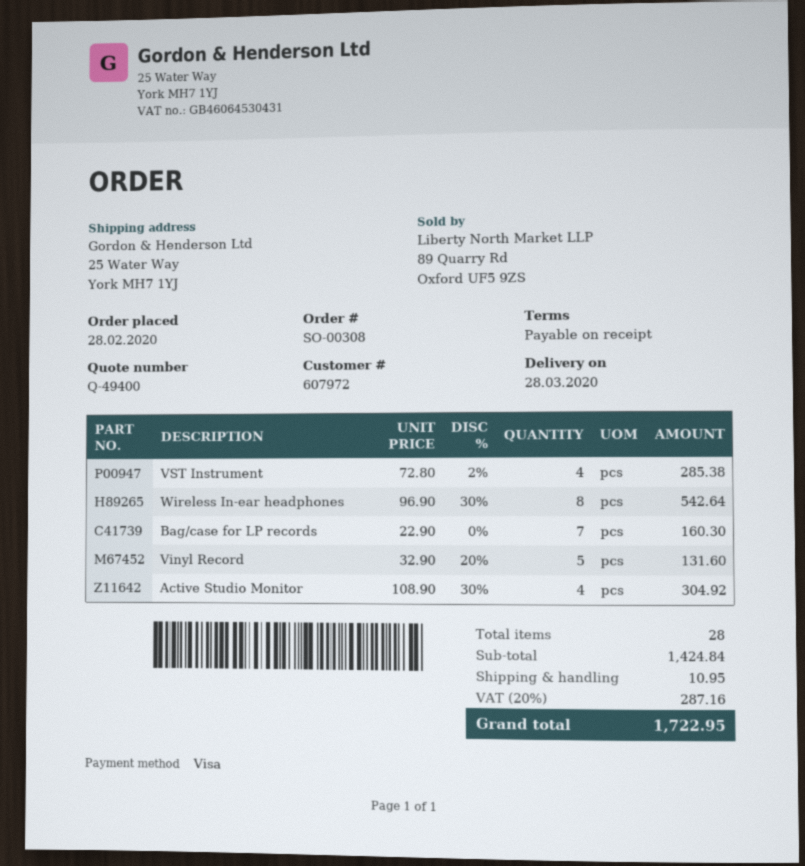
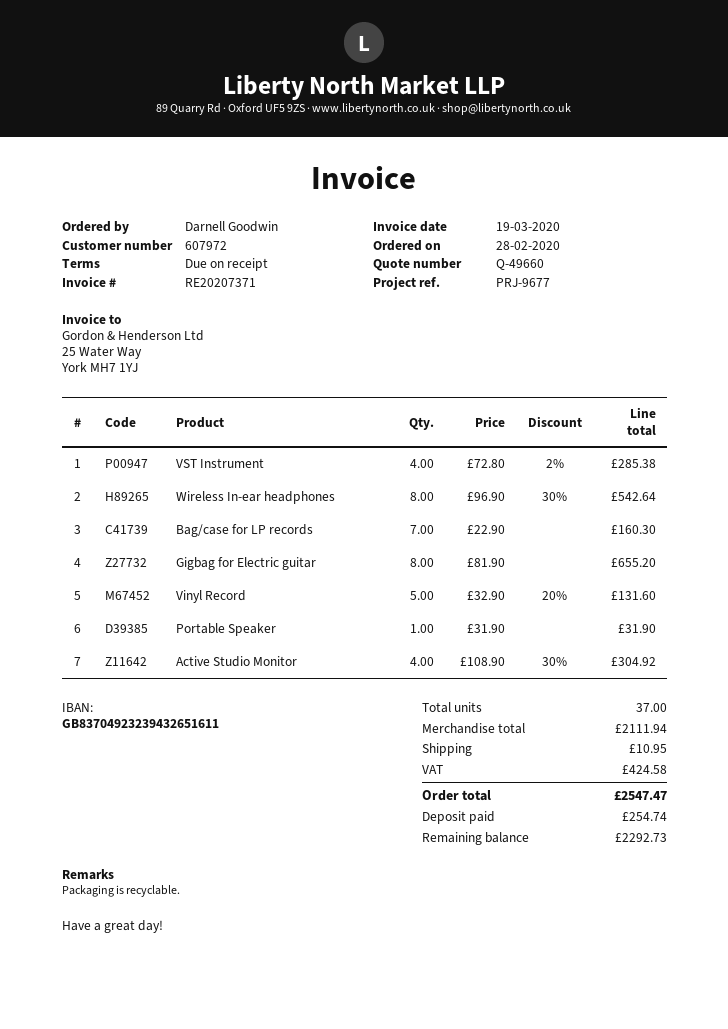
quote number: Q-49400 -> Q-49660
Gigbag for Electric guitar: none -> 8 x 81.90 = 655.20
Portable Speaker: none -> 1 x 31.90 = 31.90
total quantity: 28 -> 37
subtotal: 1424.84 -> 2111.94
tax: 287.16 -> 424.58
total: 1722.95 -> 2547.47

